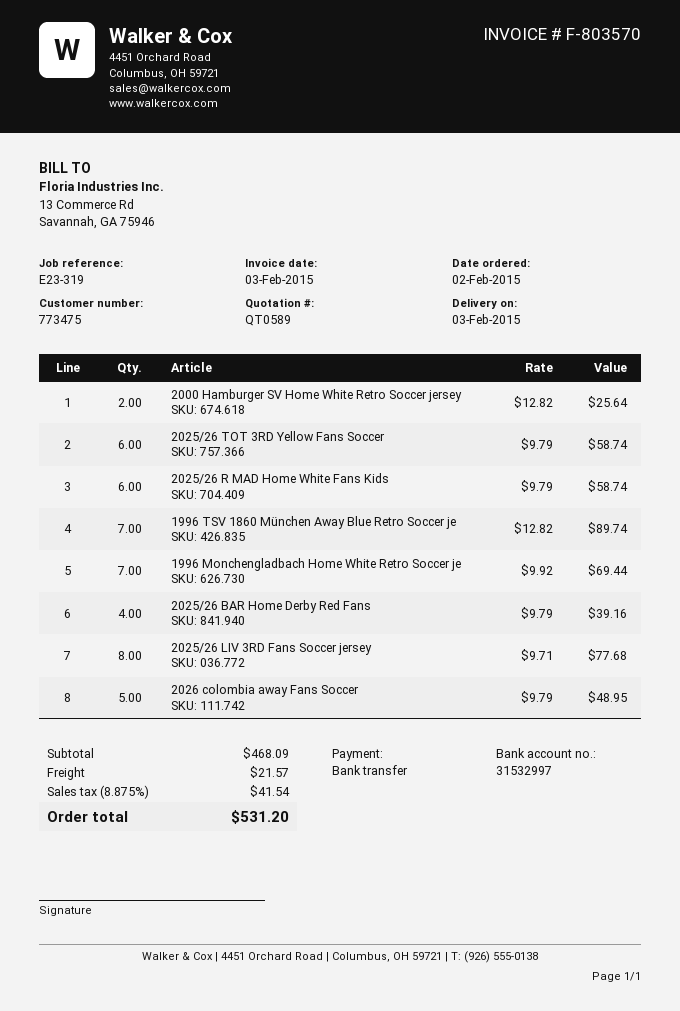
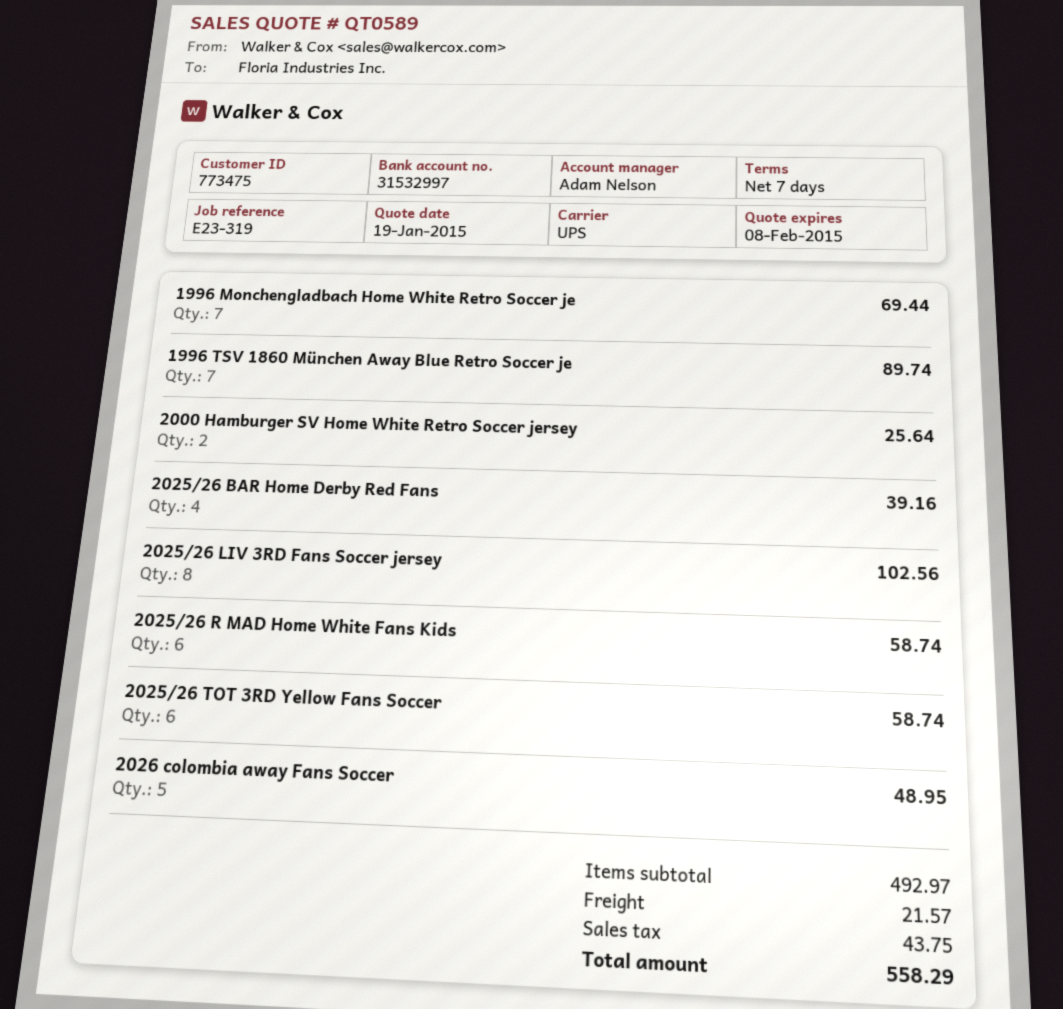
2025/26 LIV 3RD Fans Soccer jersey: 8 for 77.68 -> 8 for 102.56
subtotal: 468.09 -> 492.97
tax: 41.54 -> 43.75
total: 531.20 -> 558.29

